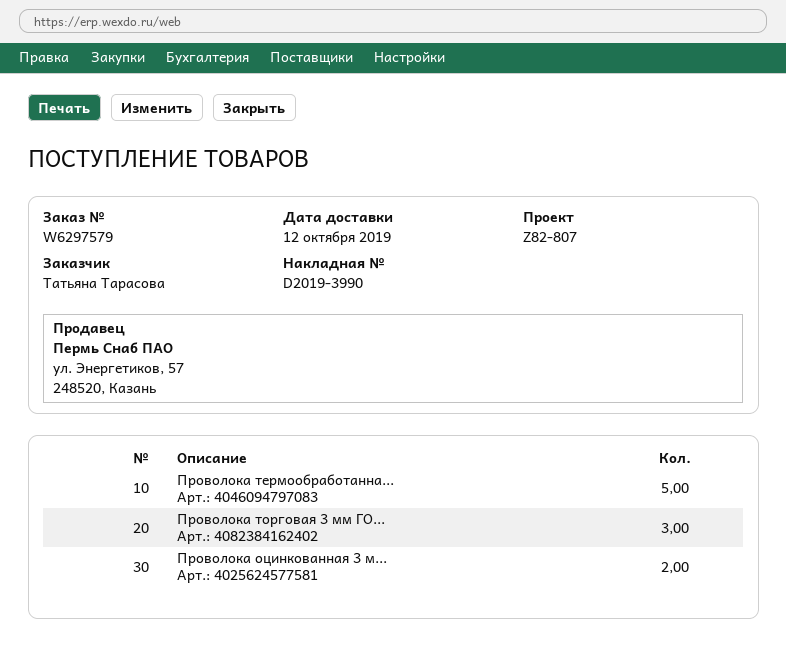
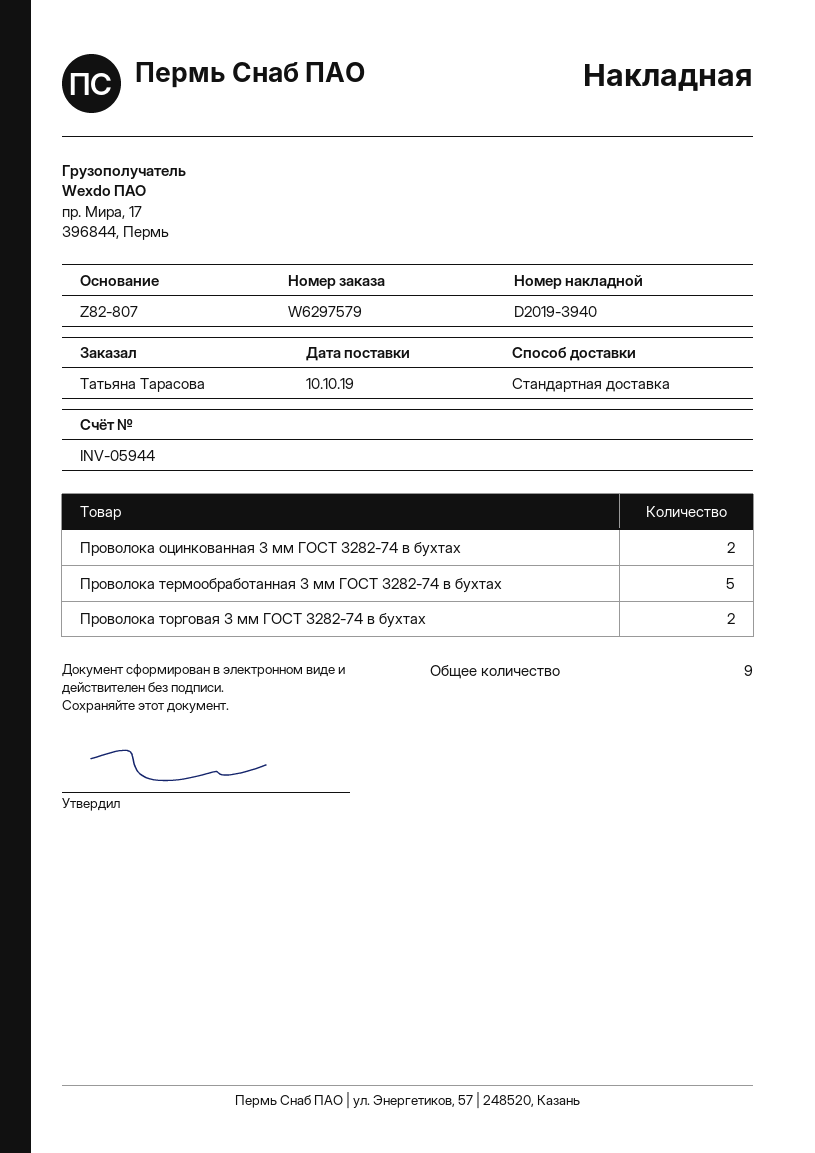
delivery note number: D2019-3990 -> D2019-3940
delivery date: 2019-10-12 -> 2019-10-10
Проволока торговая 3 мм ГО...: 3 -> 2

